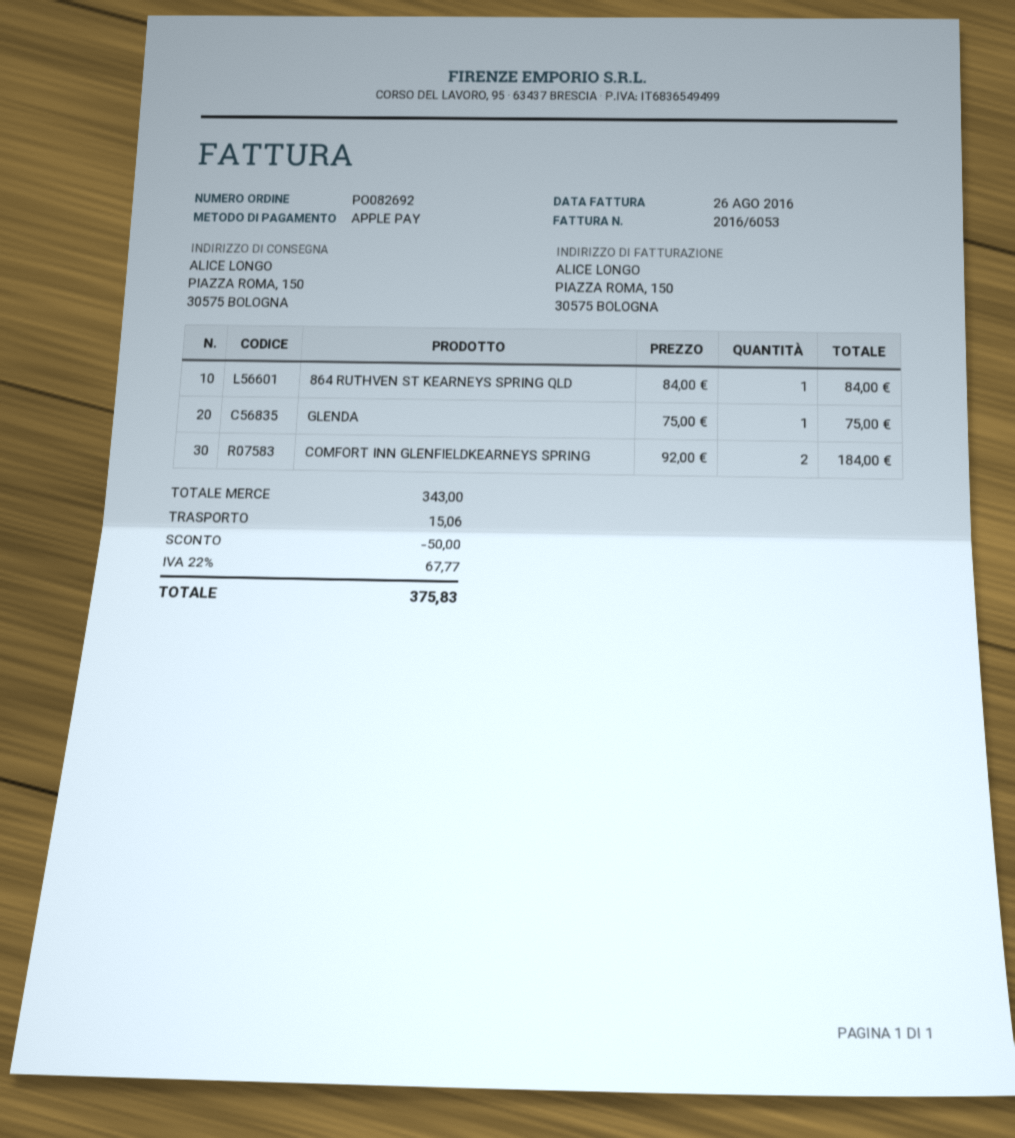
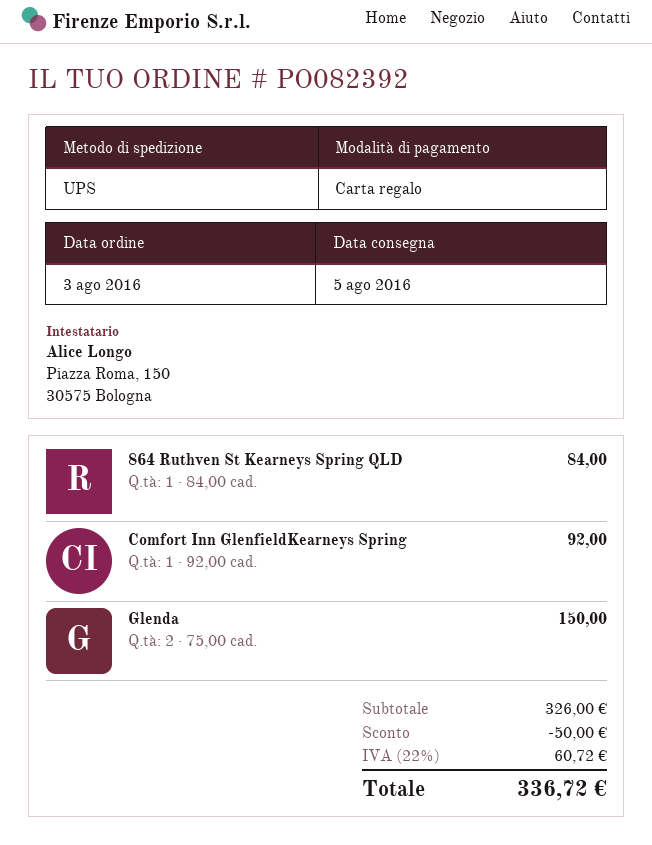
order number: PO082692 -> PO082392
payment method: Apple Pay -> gift card
GLENDA: 1 x 75.00 = 75.00 -> 2 x 75.00 = 150.00
COMFORT INN GLENFIELDKEARNEYS SPRING: 2 x 92.00 = 184.00 -> 1 x 92.00 = 92.00
subtotal: 343.00 -> 326.00
shipping: 15.06 -> none
tax: 22% = 67.77 -> 22% = 60.72
total: 375.83 -> 336.72

